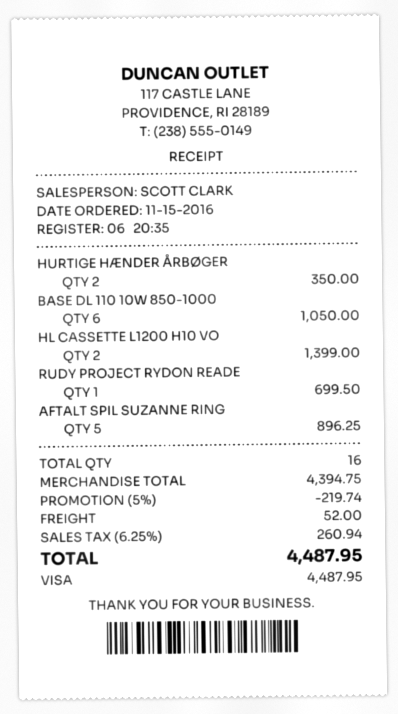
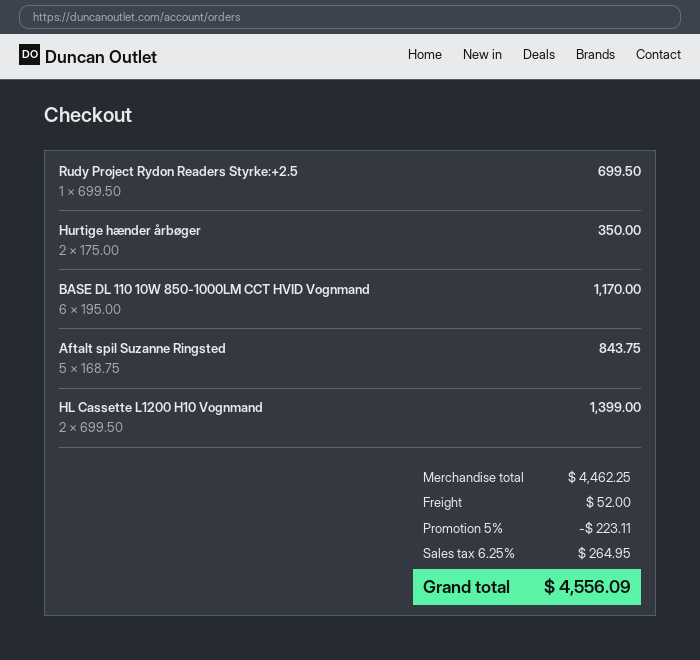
BASE DL 110 10W 850-1000: 6 for 1050.00 -> 6 for 1170.00
AFTALT SPIL SUZANNE RING: 5 for 896.25 -> 5 for 843.75
subtotal: 4394.75 -> 4462.25
discount: 5% = 219.74 -> 5% = 223.11
tax: 6.25% = 260.94 -> 6.25% = 264.95
total: 4487.95 -> 4556.09

